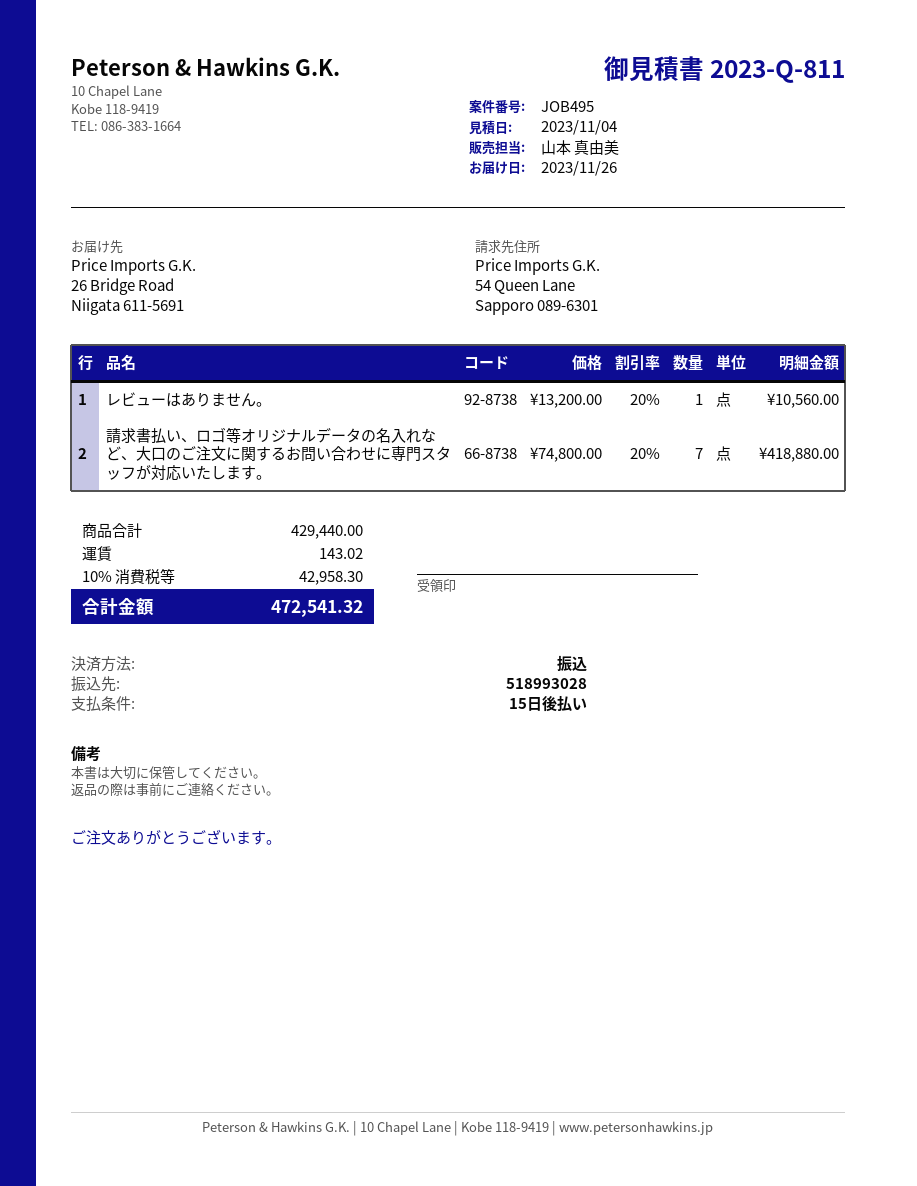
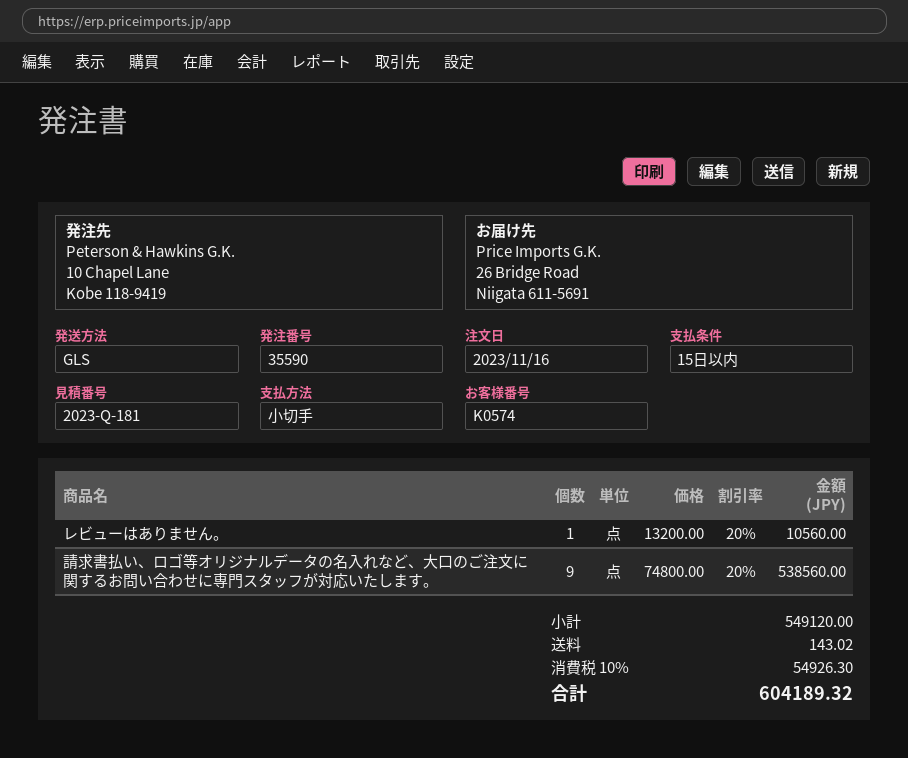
quote number: 2023-Q-811 -> 2023-Q-181
payment method: bank transfer -> cheque
請求書払い、ロゴ等オリジナルデータの名入れなど、大口のご注文に関するお問い合わせに専門スタッフが対応いたします。: 7 x 74800.00 - 20% = 418880.00 -> 9 x 74800.00 - 20% = 538560.00
subtotal: 429440.00 -> 549120.00
tax: 10% = 42958.30 -> 10% = 54926.30
total: 472541.32 -> 604189.32

